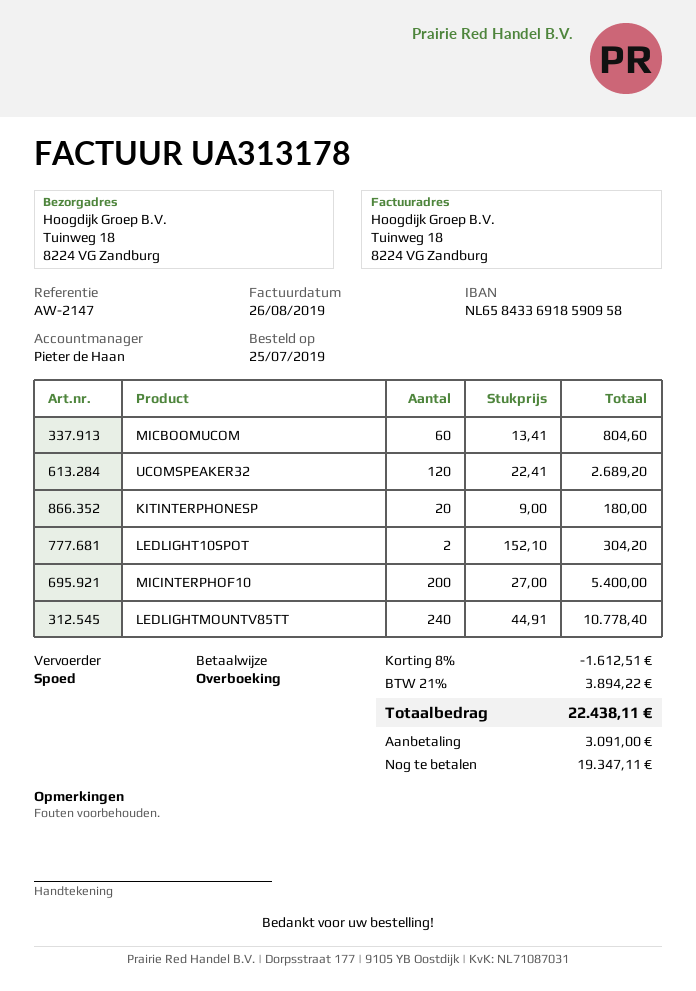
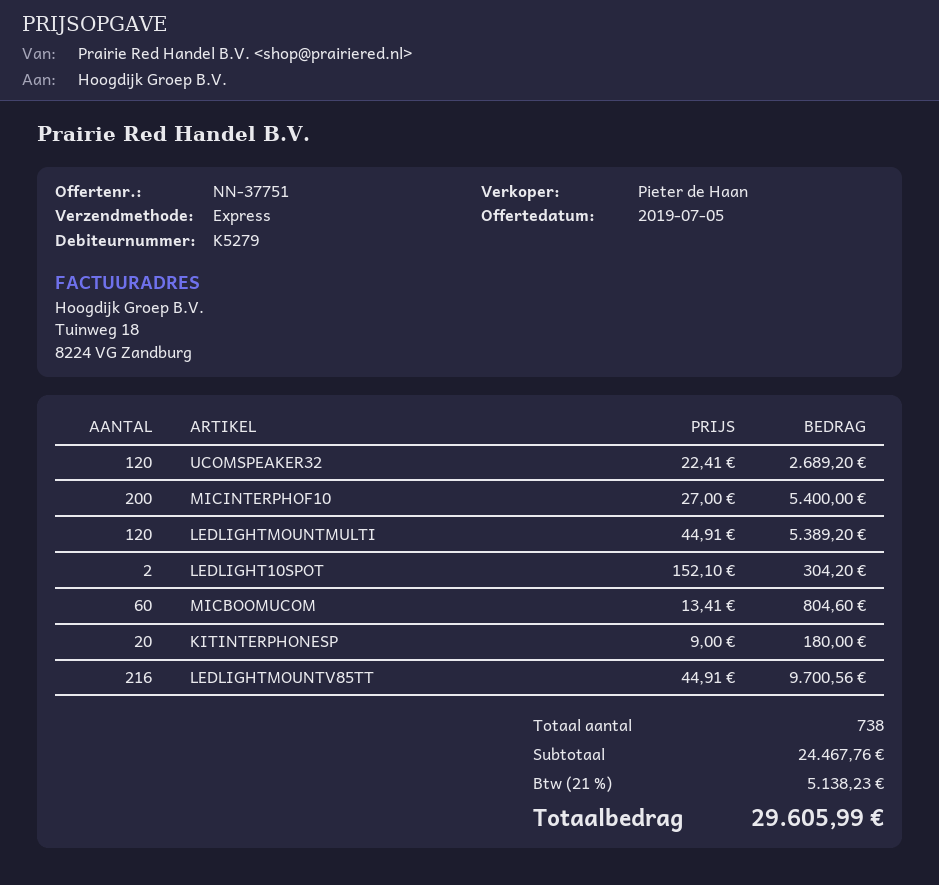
LEDLIGHTMOUNTV85TT: 240 x 44.91 = 10778.40 -> 216 x 44.91 = 9700.56
LEDLIGHTMOUNTMULTI: none -> 120 x 44.91 = 5389.20
discount: 8% = 1612.51 -> none
tax: 21% = 3894.22 -> 21% = 5138.23
total: 22438.11 -> 29605.99

